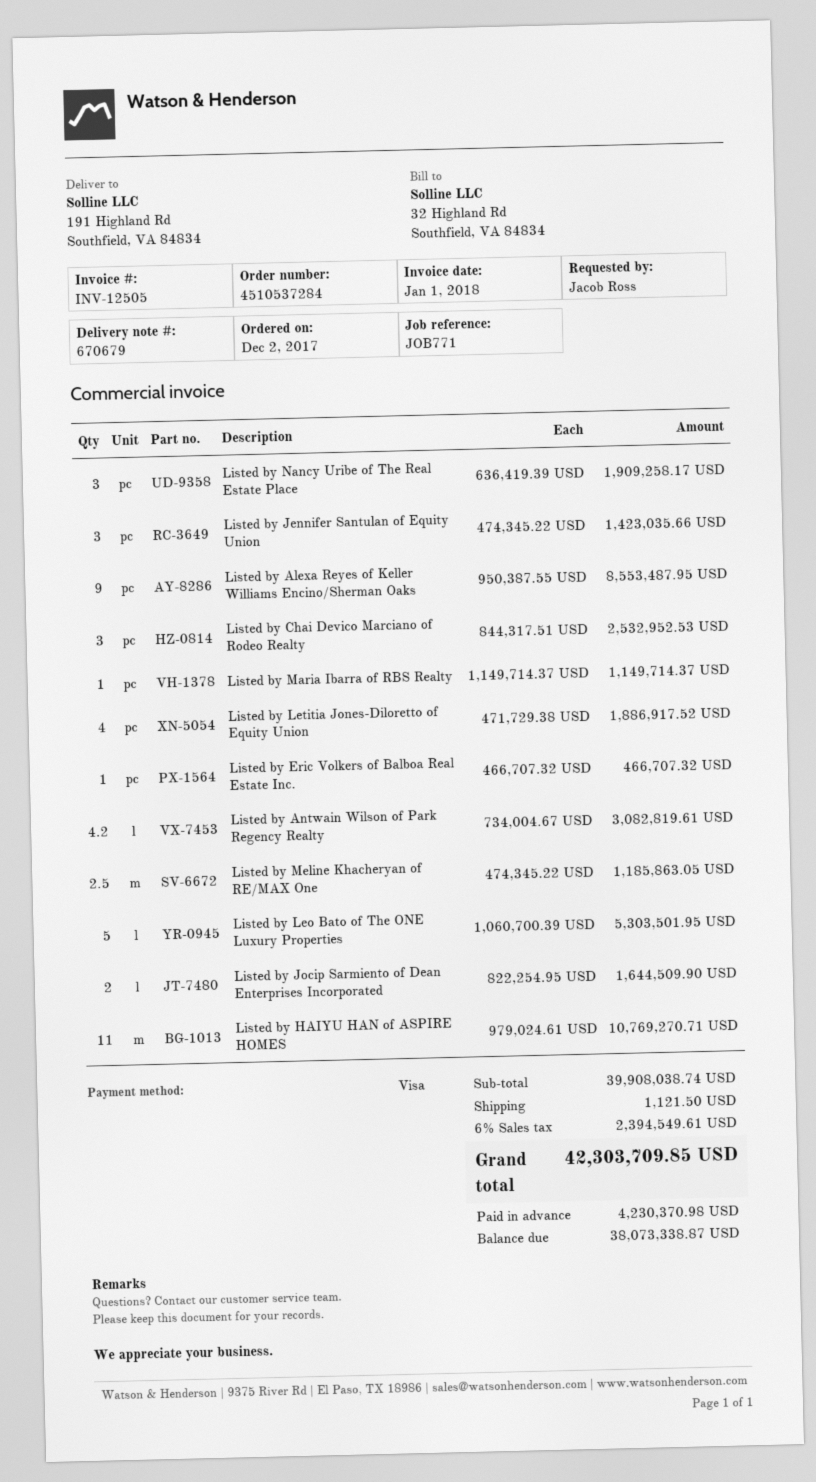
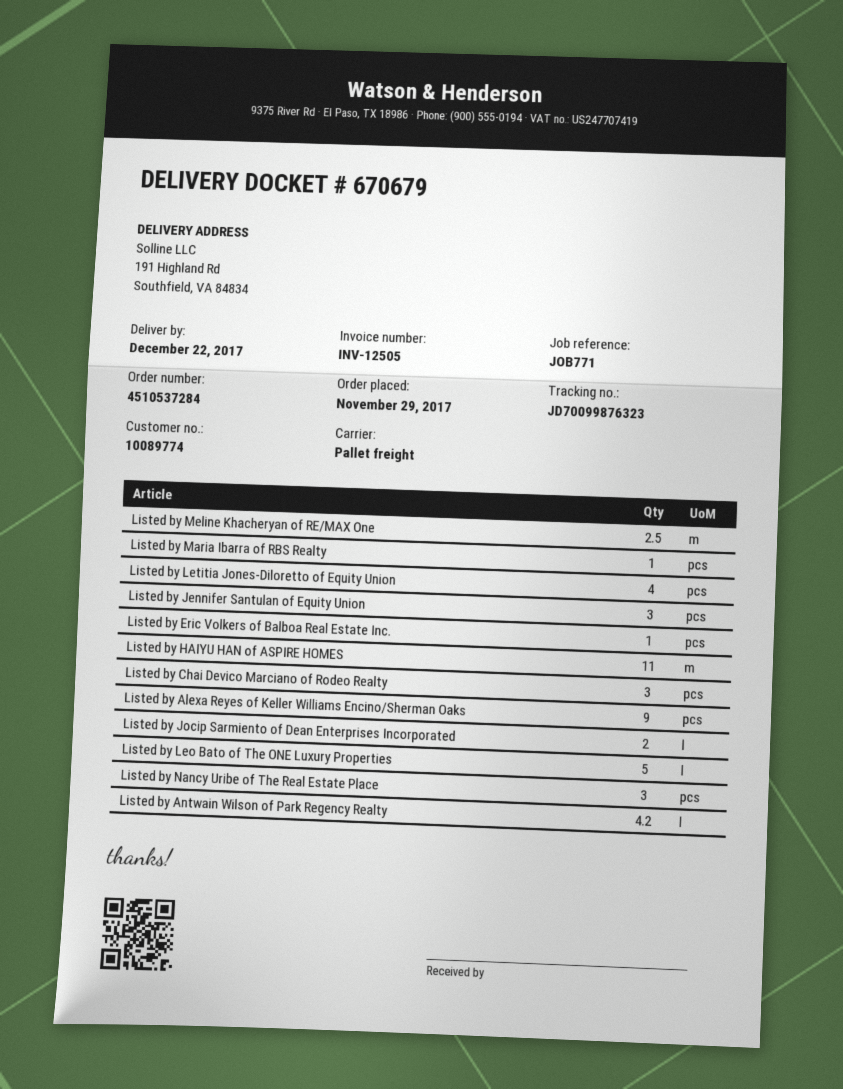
order date: 2017-12-02 -> 2017-11-29

